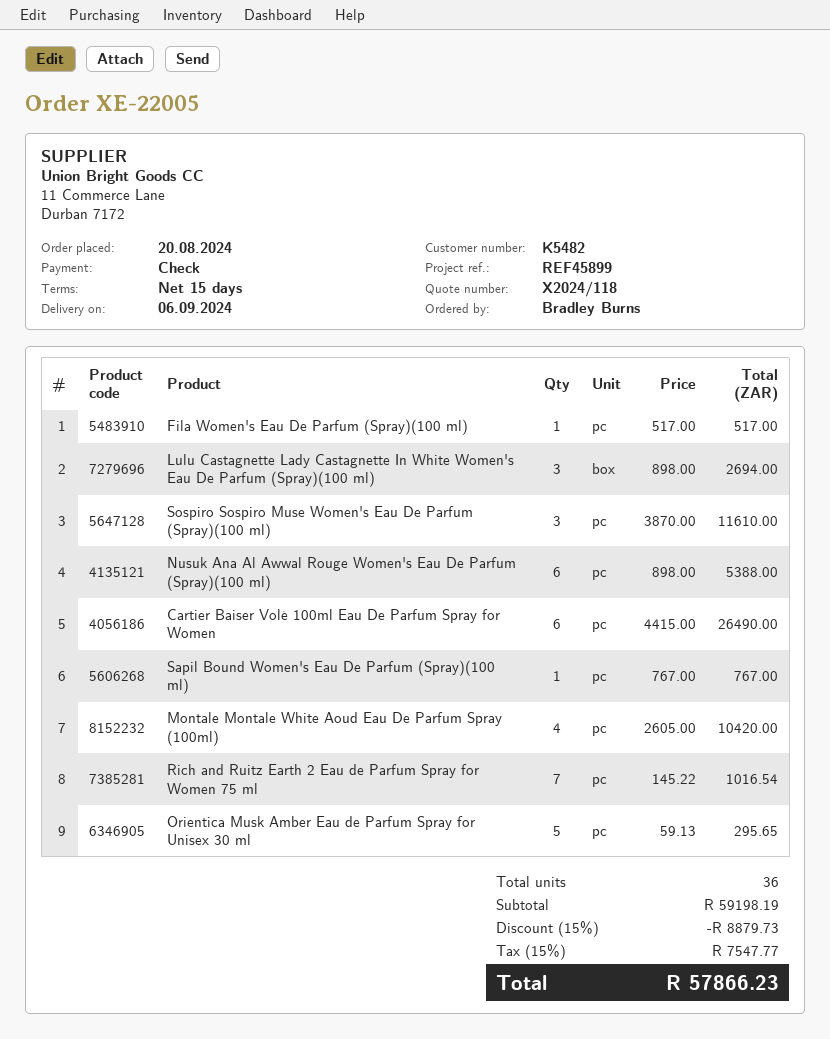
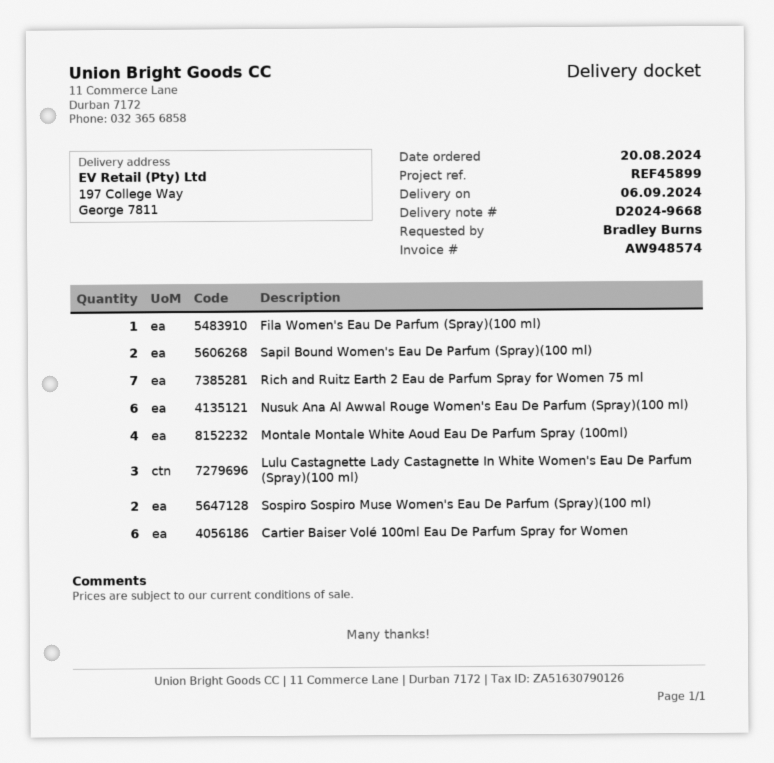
Sospiro Sospiro Muse Women's Eau De Parfum (Spray)(100 ml): 3 -> 2
Sapil Bound Women's Eau De Parfum (Spray)(100 ml): 1 -> 2
Orientica Musk Amber Eau de Parfum Spray for Unisex 30 ml: 5 -> none

